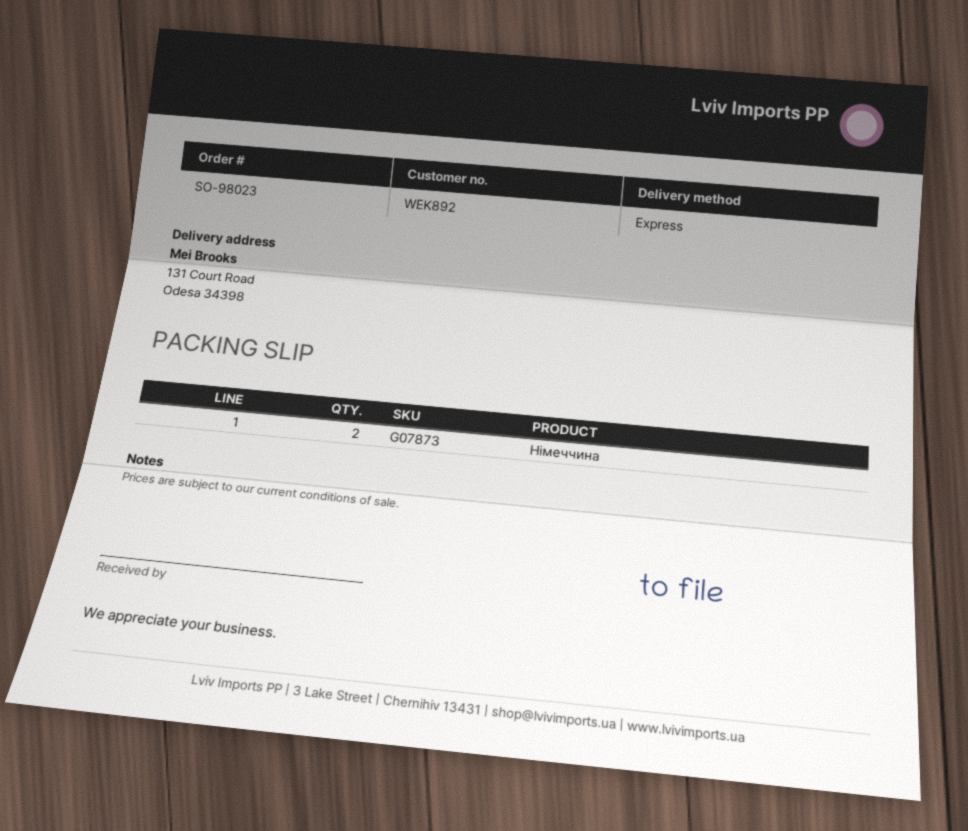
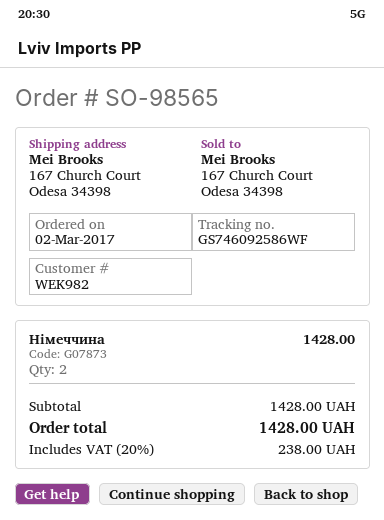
order number: SO-98023 -> SO-98565
customer number: WEK892 -> WEK982
ship to: 131 Court Road, Odesa 34398 -> 167 Church Court, Odesa 34398

